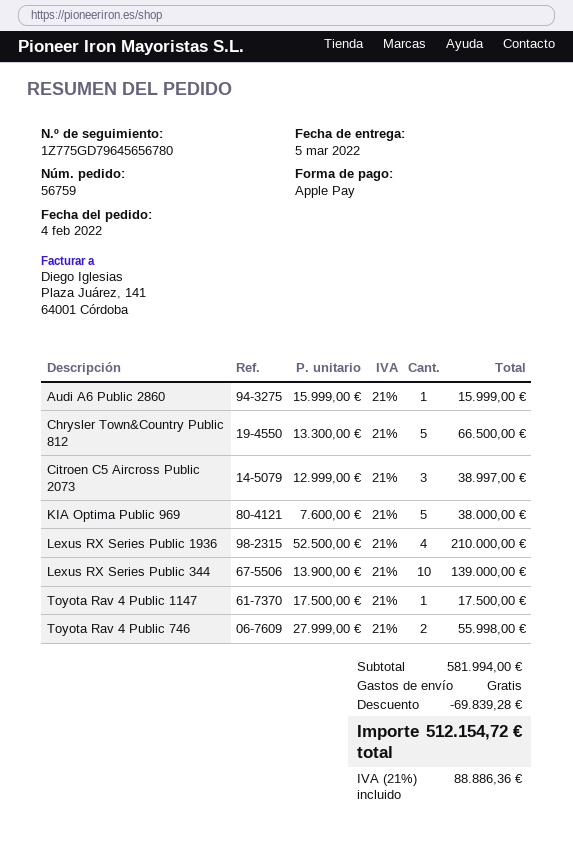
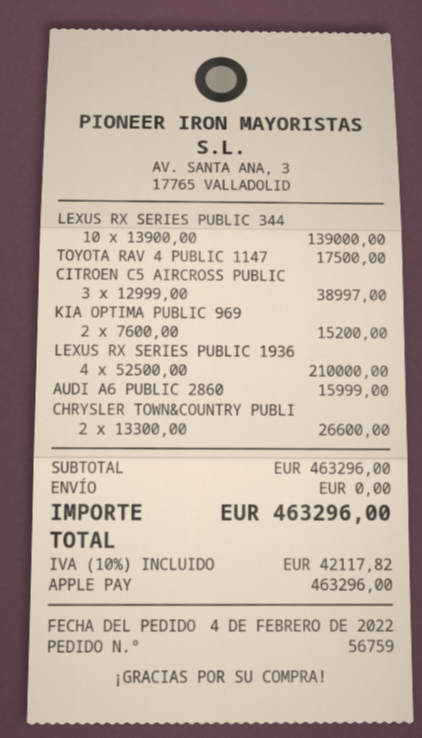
Chrysler Town&Country Public 812: 5 x 13300.00 = 66500.00 -> 2 x 13300.00 = 26600.00
KIA Optima Public 969: 5 x 7600.00 = 38000.00 -> 2 x 7600.00 = 15200.00
Toyota Rav 4 Public 746: 2 x 27999.00 = 55998.00 -> none
subtotal: 581994.00 -> 463296.00
discount: 69839.28 -> none
tax: 21% = 88886.36 -> 10% = 42117.82
total: 512154.72 -> 463296.00

